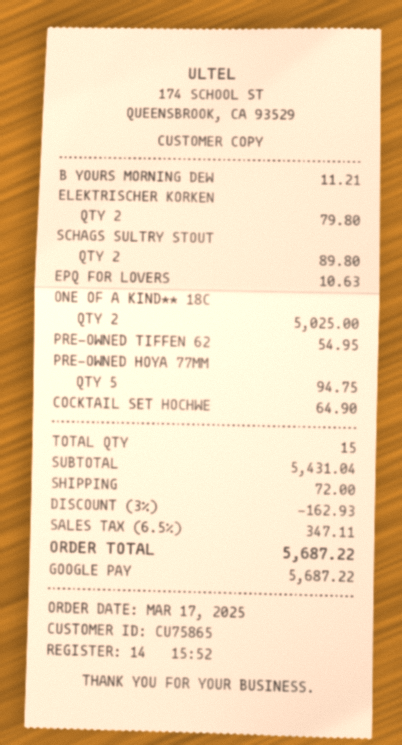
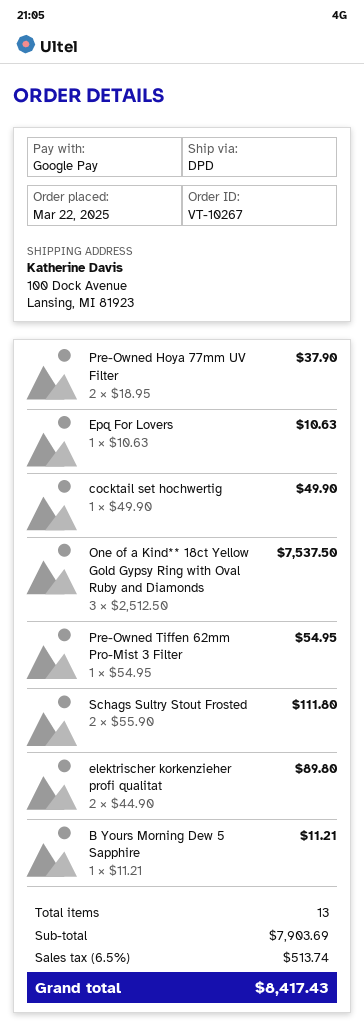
order date: 2025-03-17 -> 2025-03-22
ELEKTRISCHER KORKEN: 2 for 79.80 -> 2 for 89.80
SCHAGS SULTRY STOUT: 2 for 89.80 -> 2 for 111.80
ONE OF A KIND** 18C: 2 for 5025.00 -> 3 for 7537.50
PRE-OWNED HOYA 77MM: 5 for 94.75 -> 2 for 37.90
COCKTAIL SET HOCHWE: 1 for 64.90 -> 1 for 49.90
total quantity: 15 -> 13
subtotal: 5431.04 -> 7903.69
discount: 3% = 162.93 -> none
shipping: 72.00 -> none
tax: 6.5% = 347.11 -> 6.5% = 513.74
total: 5687.22 -> 8417.43

